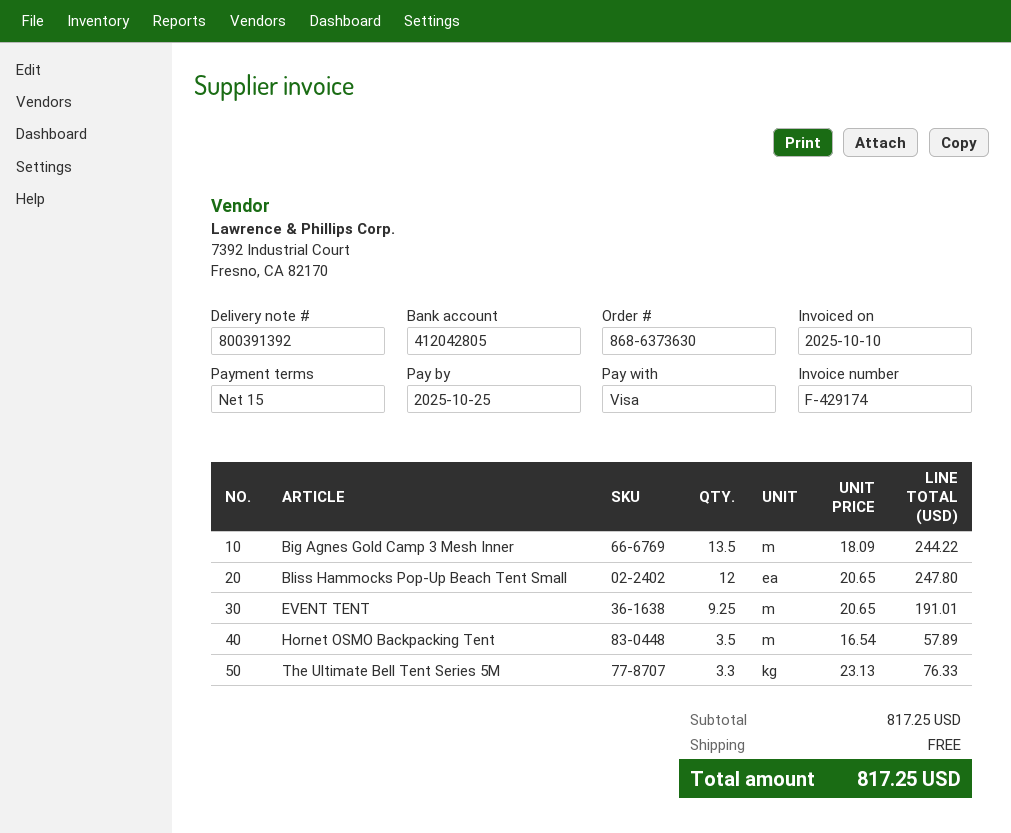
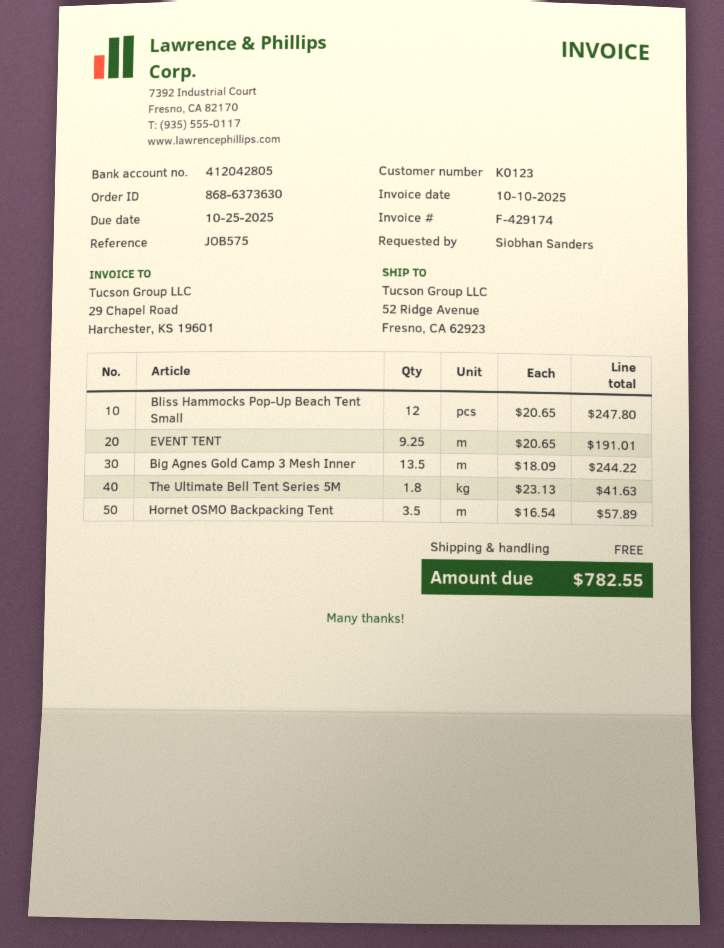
The Ultimate Bell Tent Series 5M: 3.3 x 23.13 = 76.33 -> 1.8 x 23.13 = 41.63
total: 817.25 -> 782.55

